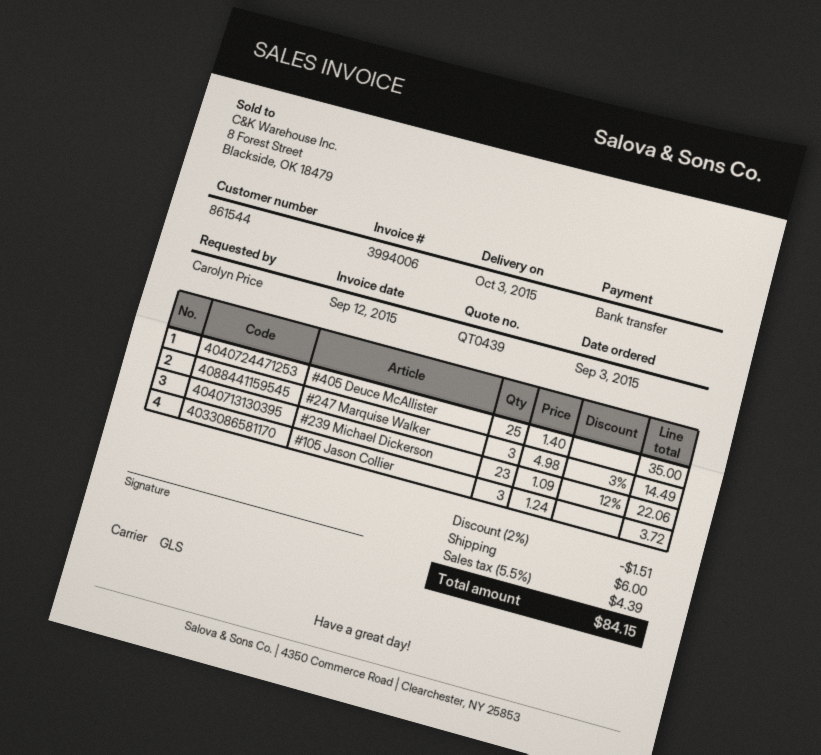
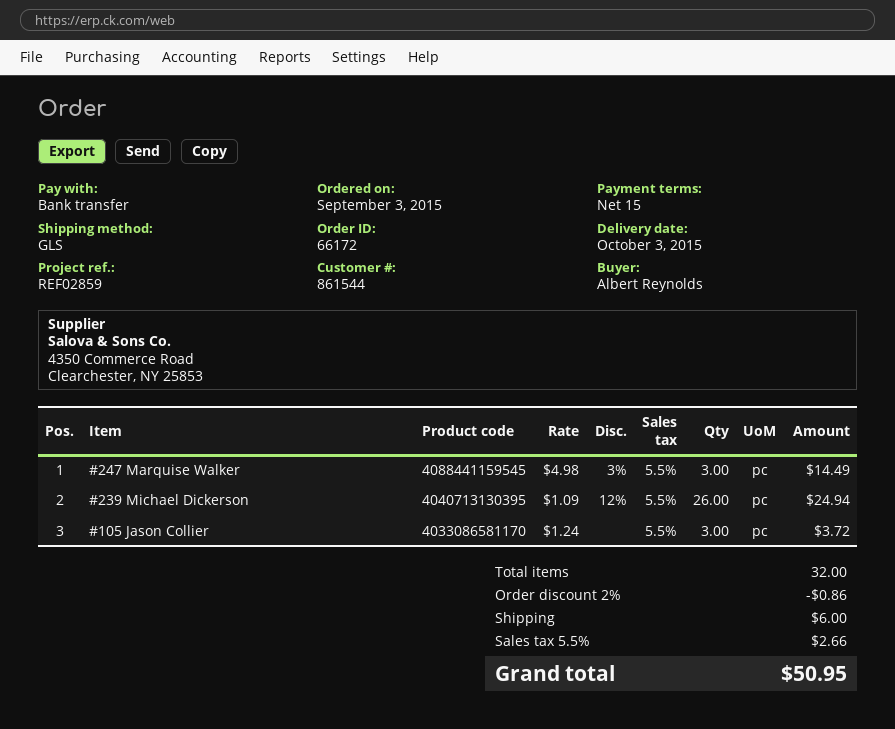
ordered by: Carolyn Price -> Albert Reynolds
#405 Deuce McAllister: 25 x 1.40 = 35.00 -> none
#239 Michael Dickerson: 23 x 1.09 - 12% = 22.06 -> 26 x 1.09 - 12% = 24.94
discount: 2% = 1.51 -> 2% = 0.86
tax: 5.5% = 4.39 -> 5.5% = 2.66
total: 84.15 -> 50.95

